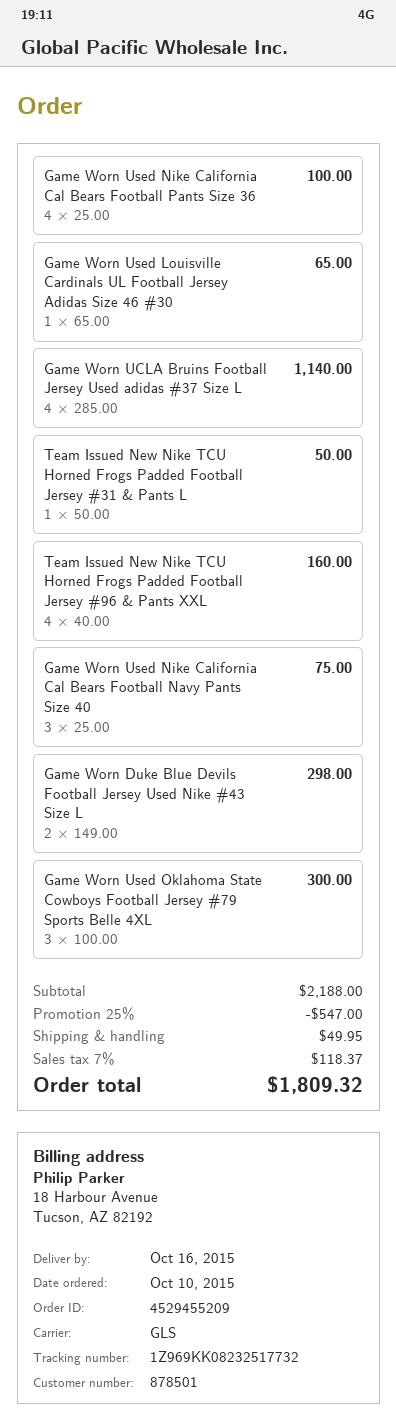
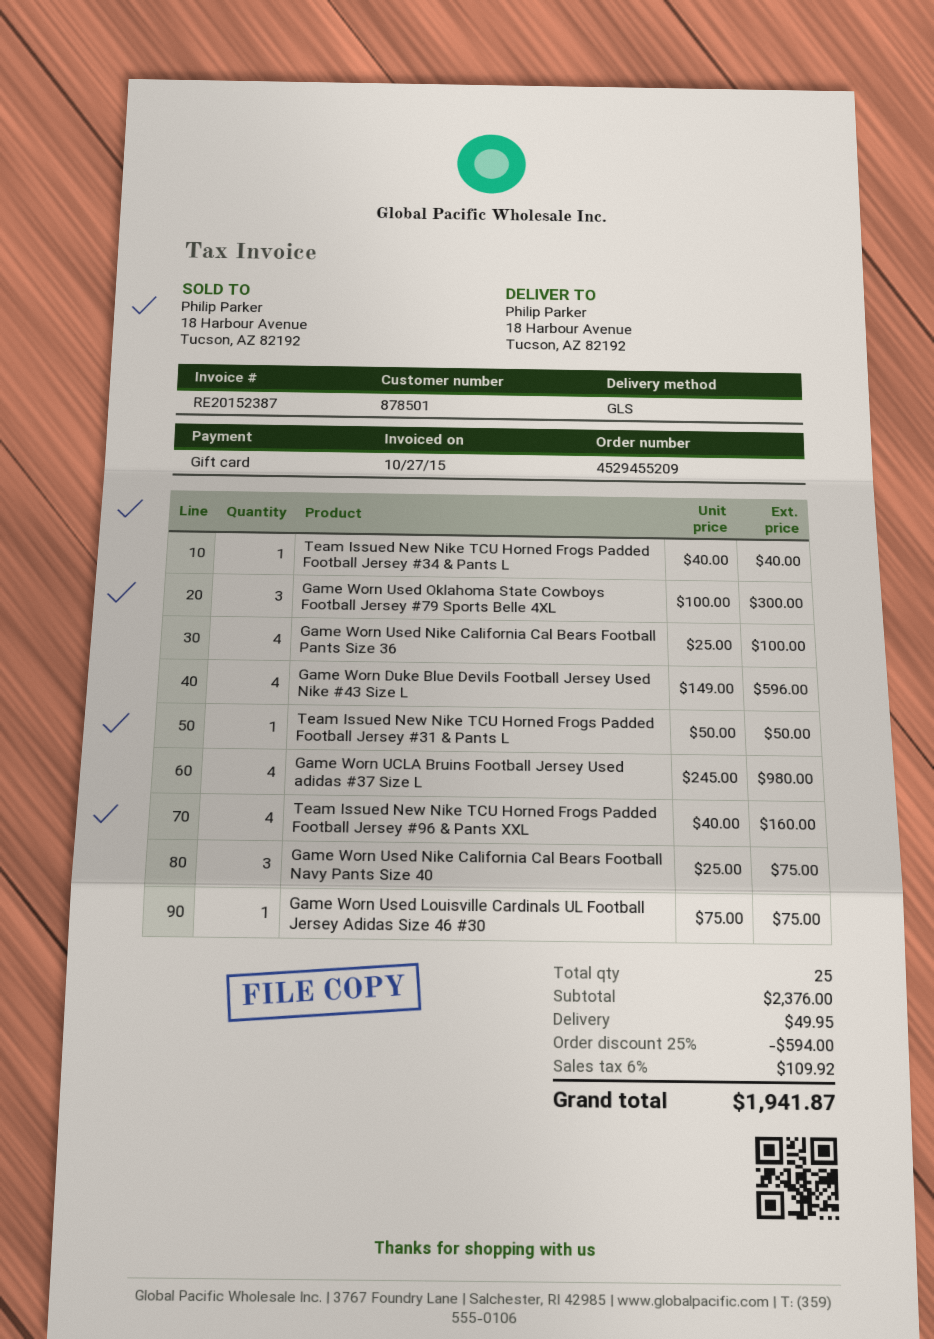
Game Worn Used Louisville Cardinals UL Football Jersey Adidas Size 46 #30: 1 x 65.00 = 65.00 -> 1 x 75.00 = 75.00
Game Worn UCLA Bruins Football Jersey Used adidas #37 Size L: 4 x 285.00 = 1140.00 -> 4 x 245.00 = 980.00
Game Worn Duke Blue Devils Football Jersey Used Nike #43 Size L: 2 x 149.00 = 298.00 -> 4 x 149.00 = 596.00
Team Issued New Nike TCU Horned Frogs Padded Football Jersey #34 & Pants L: none -> 1 x 40.00 = 40.00
subtotal: 2188.00 -> 2376.00
discount: 25% = 547.00 -> 25% = 594.00
tax: 7% = 118.37 -> 6% = 109.92
total: 1809.32 -> 1941.87

